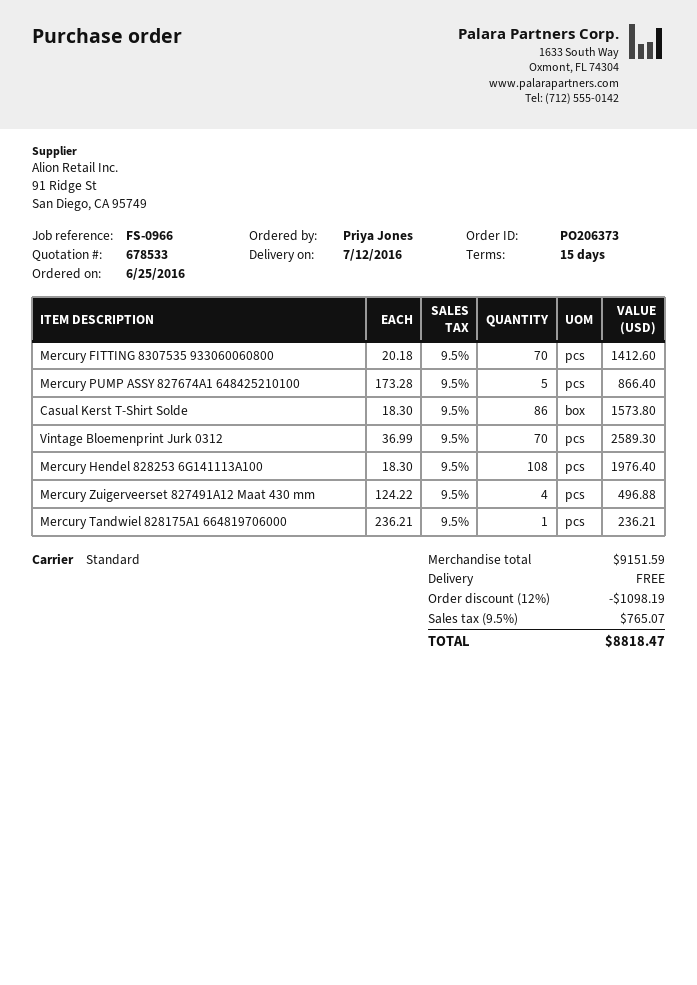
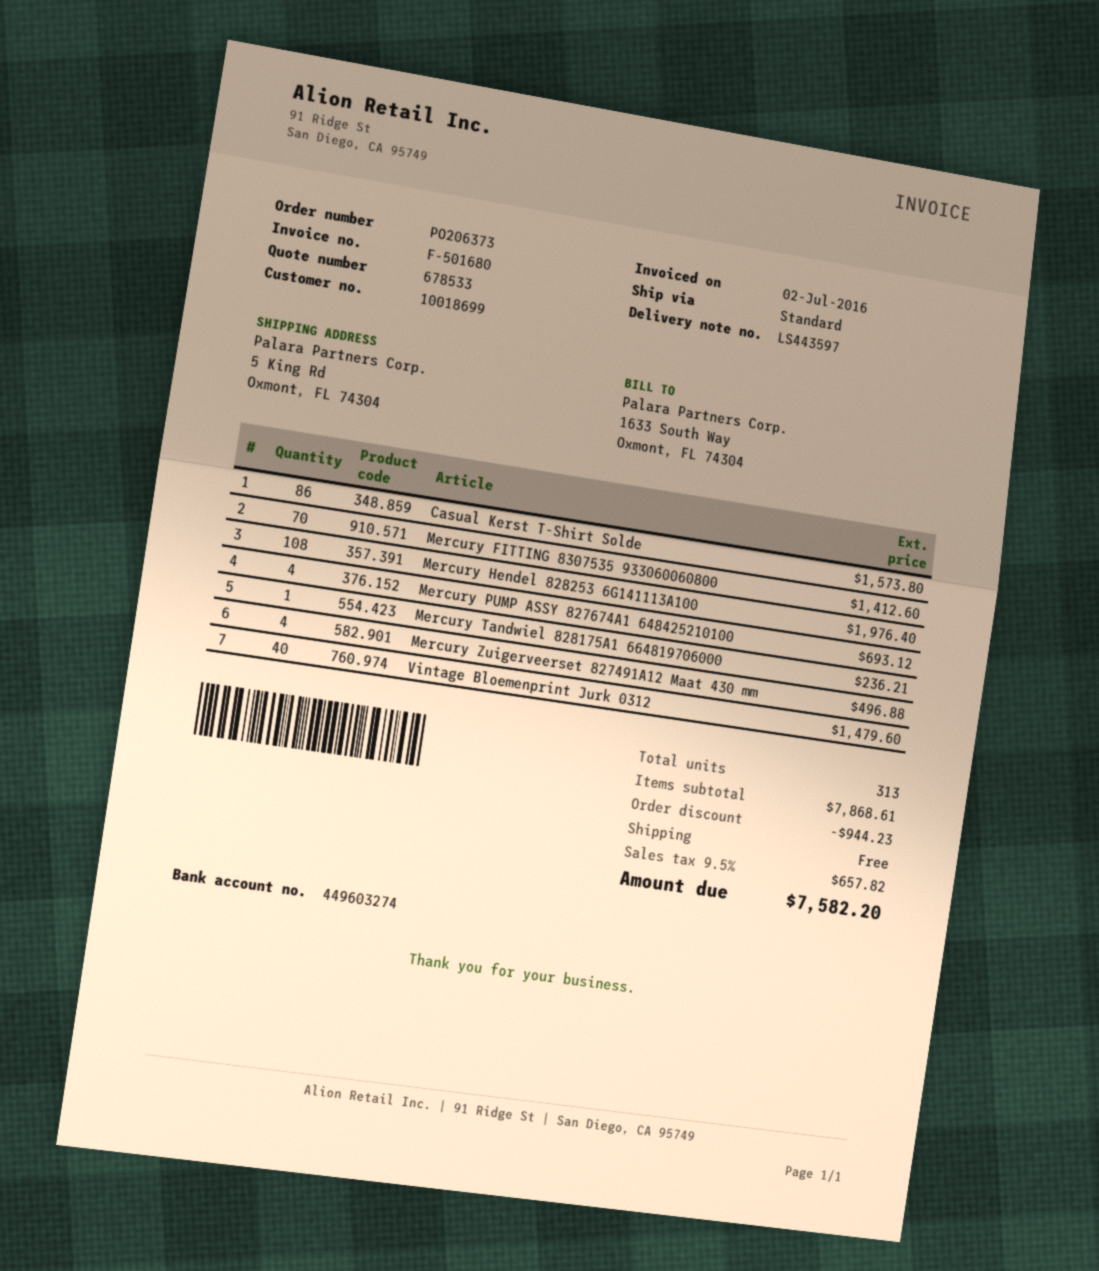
Mercury PUMP ASSY 827674A1 648425210100: 5 for 866.40 -> 4 for 693.12
Vintage Bloemenprint Jurk 0312: 70 for 2589.30 -> 40 for 1479.60
subtotal: 9151.59 -> 7868.61
discount: 1098.19 -> 944.23
tax: 9.5% = 765.07 -> 9.5% = 657.82
total: 8818.47 -> 7582.20

